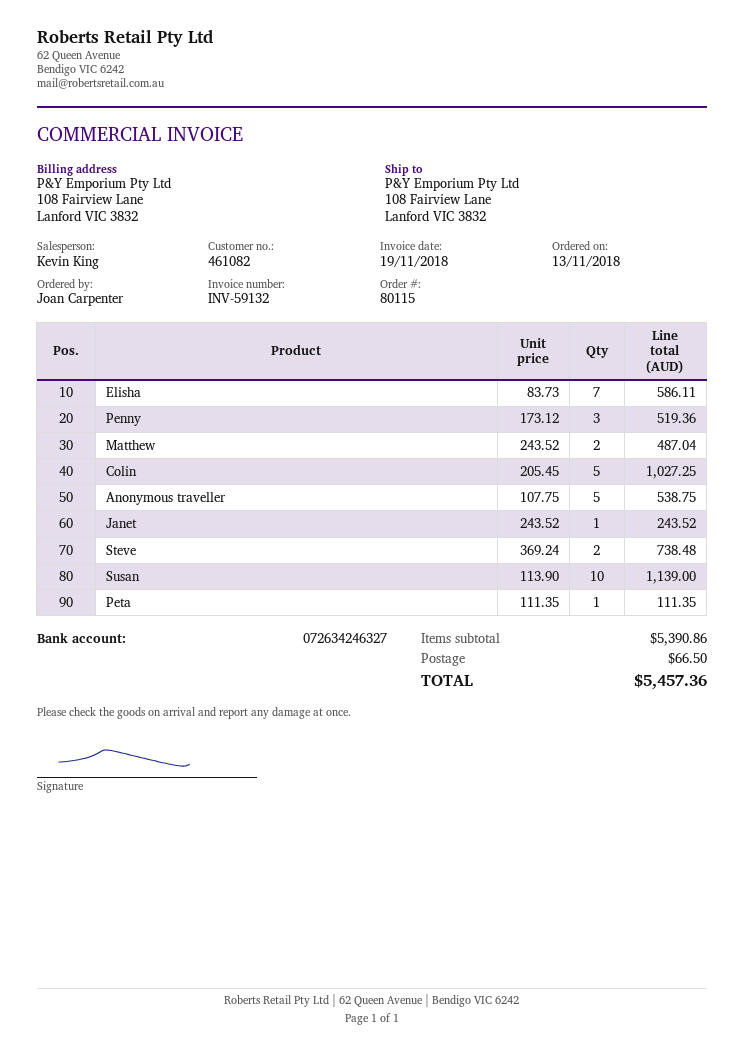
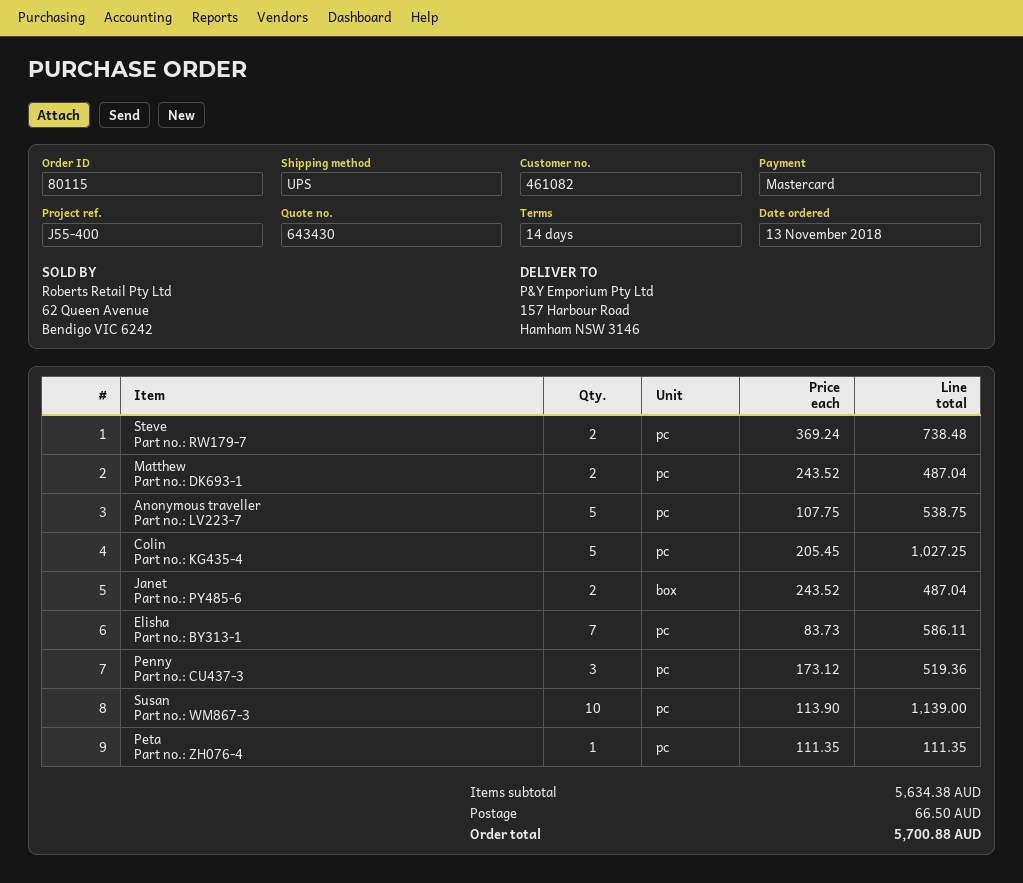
ship to: 108 Fairview Lane, Lanford VIC 3832 -> 157 Harbour Road, Hamham NSW 3146
Janet: 1 x 243.52 = 243.52 -> 2 x 243.52 = 487.04
subtotal: 5390.86 -> 5634.38
total: 5457.36 -> 5700.88

